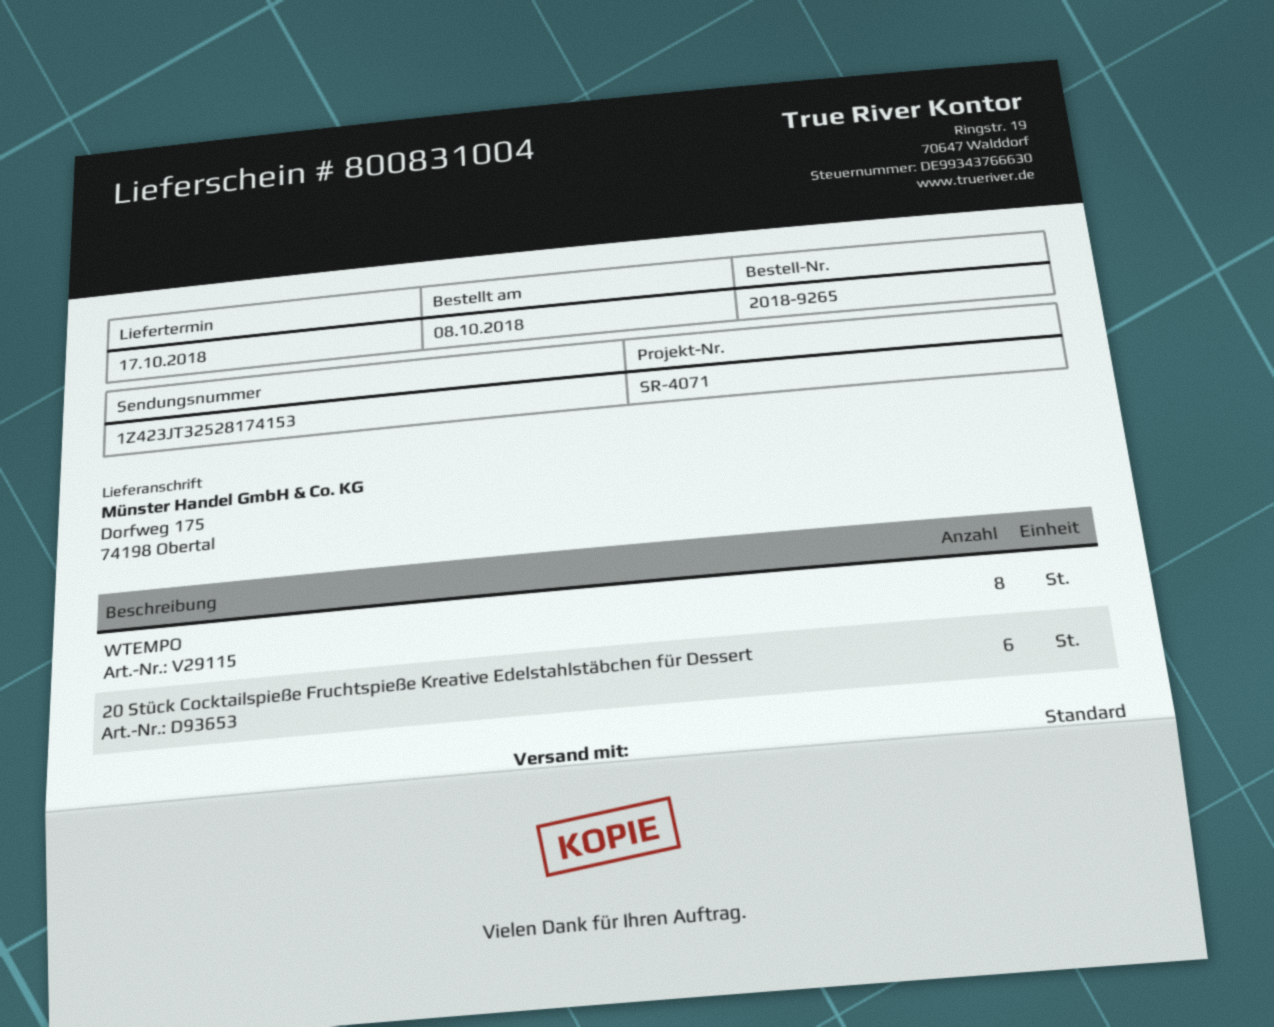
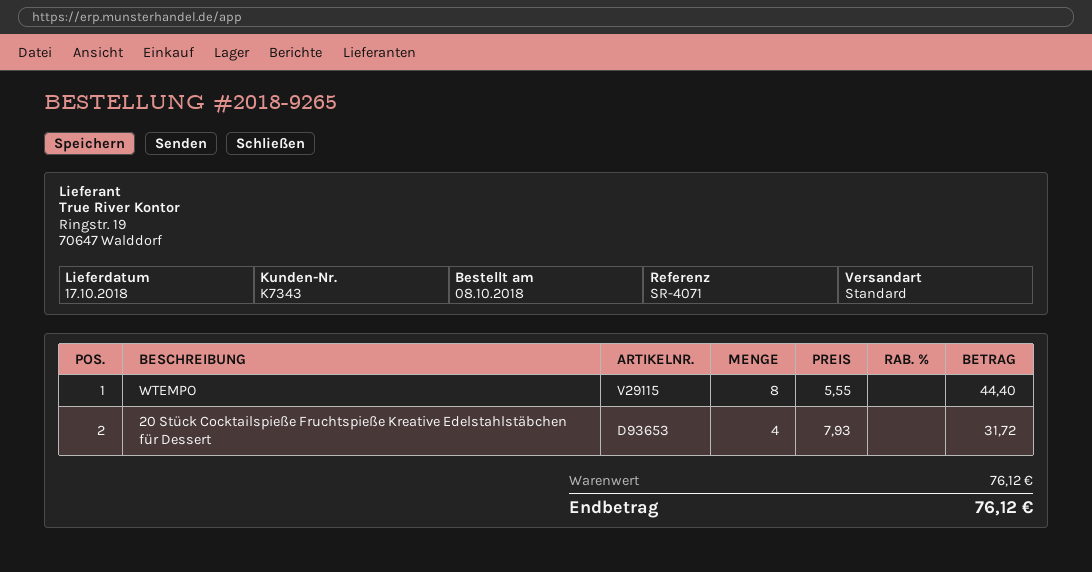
20 Stück Cocktailspieße Fruchtspieße Kreative Edelstahlstäbchen für Dessert: 6 -> 4

